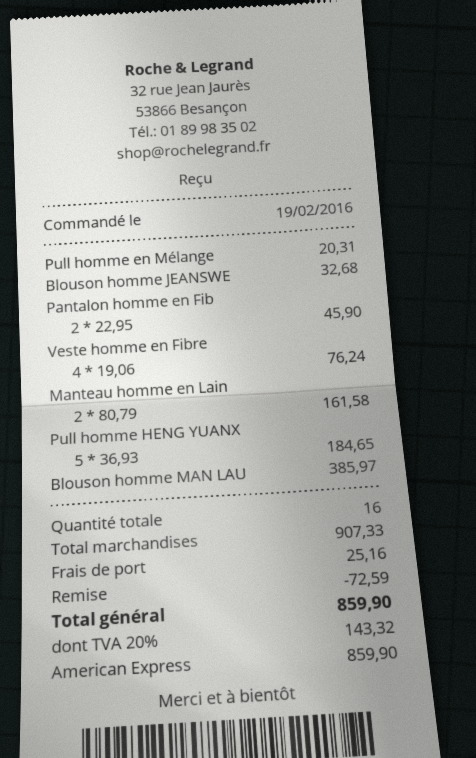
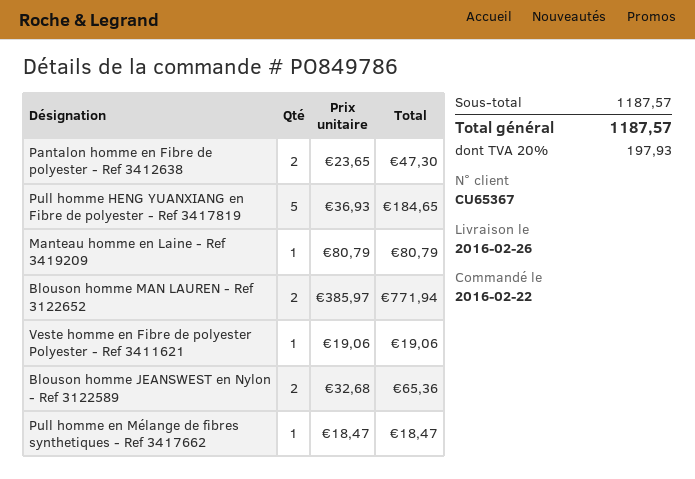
order date: 2016-02-19 -> 2016-02-22
Pull homme en Mélange: 1 x 20.31 = 20.31 -> 1 x 18.47 = 18.47
Blouson homme JEANSWE: 1 x 32.68 = 32.68 -> 2 x 32.68 = 65.36
Pantalon homme en Fib: 2 x 22.95 = 45.90 -> 2 x 23.65 = 47.30
Veste homme en Fibre: 4 x 19.06 = 76.24 -> 1 x 19.06 = 19.06
Manteau homme en Lain: 2 x 80.79 = 161.58 -> 1 x 80.79 = 80.79
Blouson homme MAN LAU: 1 x 385.97 = 385.97 -> 2 x 385.97 = 771.94
subtotal: 907.33 -> 1187.57
discount: 72.59 -> none
shipping: 25.16 -> none
tax: 20% = 143.32 -> 20% = 197.93
total: 859.90 -> 1187.57

